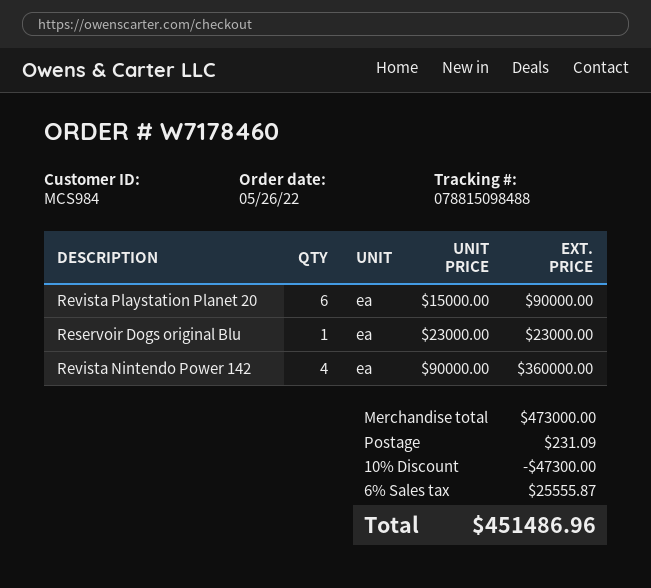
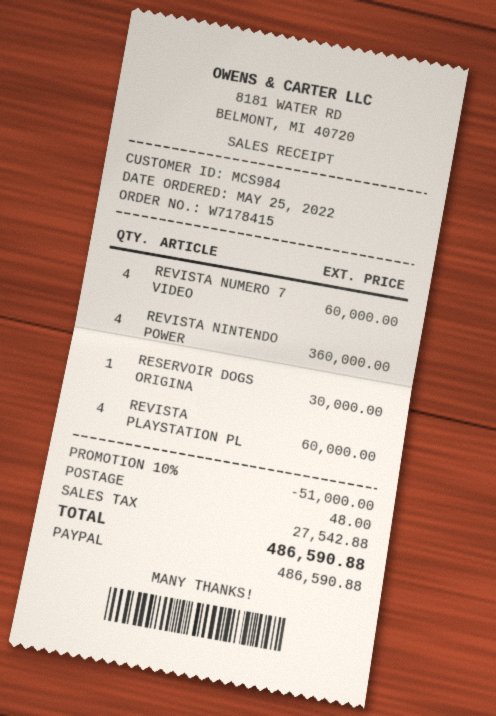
order number: W7178460 -> W7178415
order date: 2022-05-26 -> 2022-05-25
Revista Playstation Planet 20: 6 for 90000.00 -> 4 for 60000.00
Reservoir Dogs original Blu: 1 for 23000.00 -> 1 for 30000.00
REVISTA NUMERO 7 VIDEO: none -> 4 for 60000.00
discount: 10% = 47300.00 -> 10% = 51000.00
shipping: 231.09 -> 48.00
tax: 25555.87 -> 27542.88
total: 451486.96 -> 486590.88

